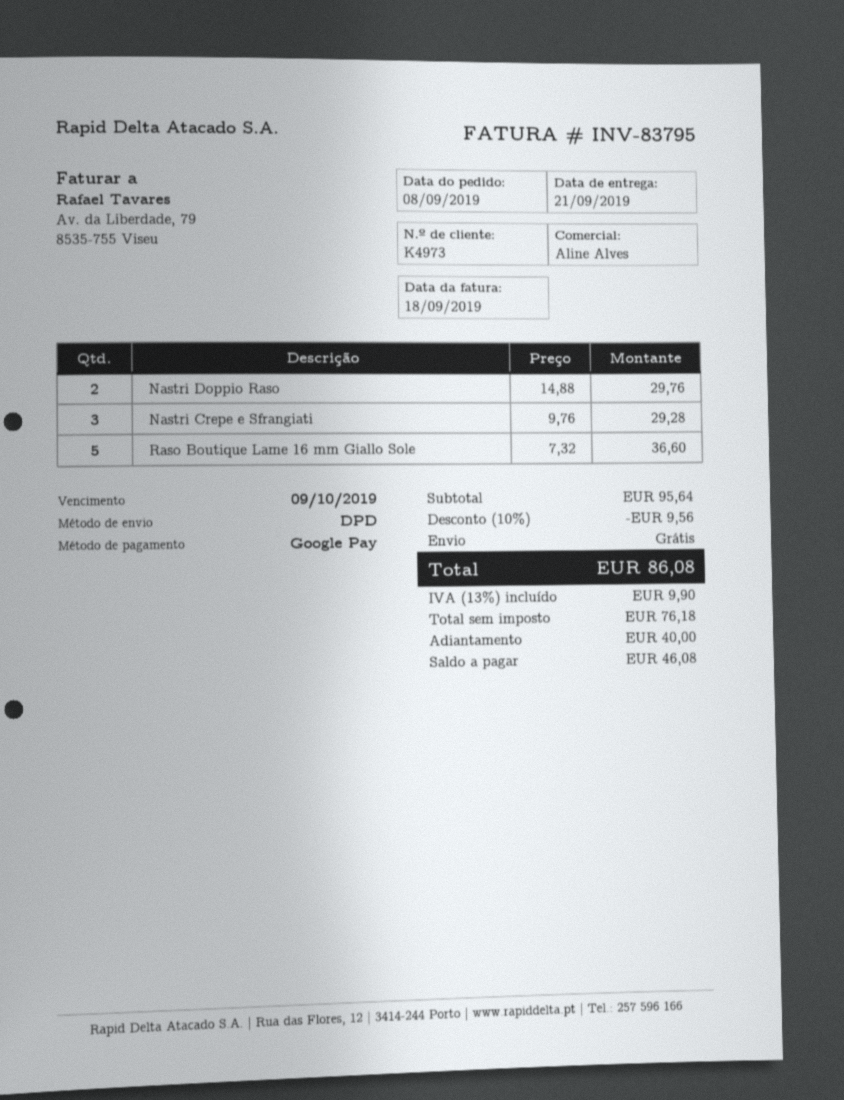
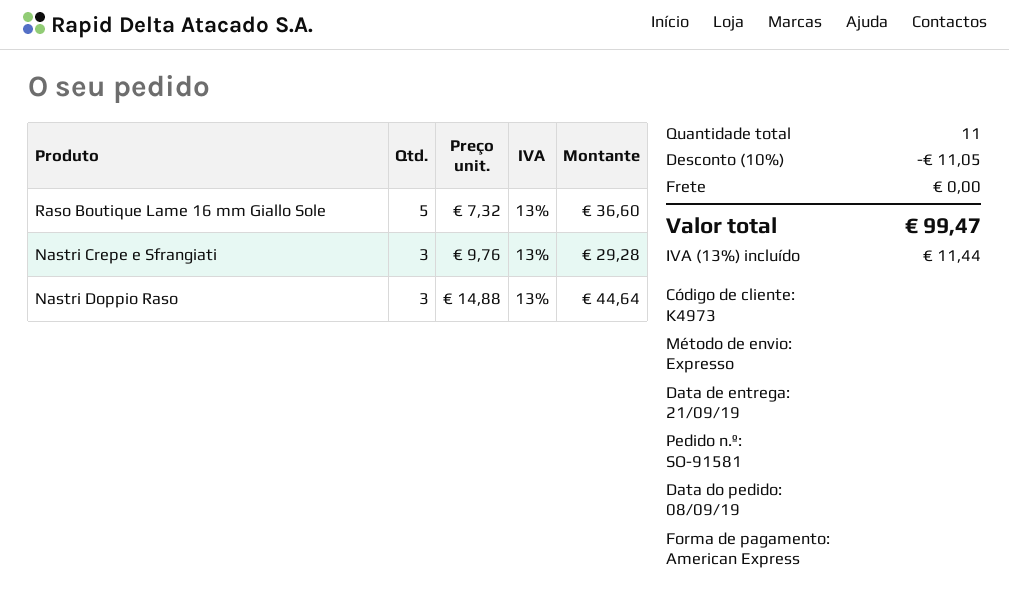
payment method: Google Pay -> American Express
shipping method: DPD -> express
Nastri Doppio Raso: 2 x 14.88 = 29.76 -> 3 x 14.88 = 44.64
discount: 10% = 9.56 -> 10% = 11.05
tax: 13% = 9.90 -> 13% = 11.44
total: 86.08 -> 99.47

